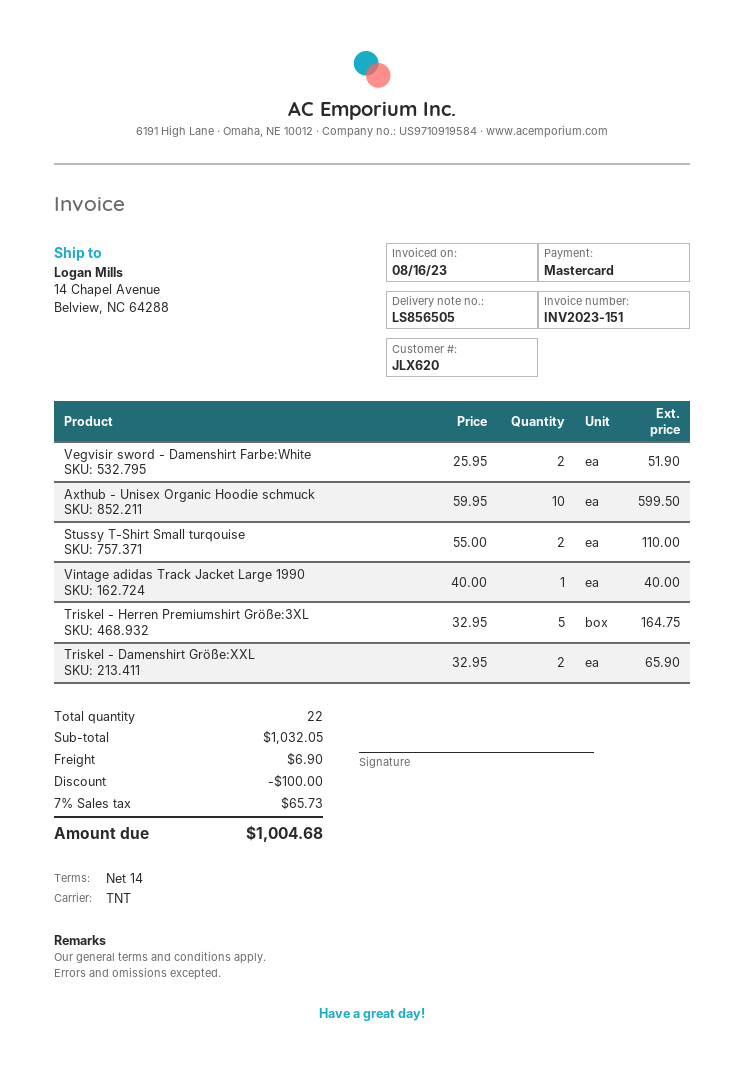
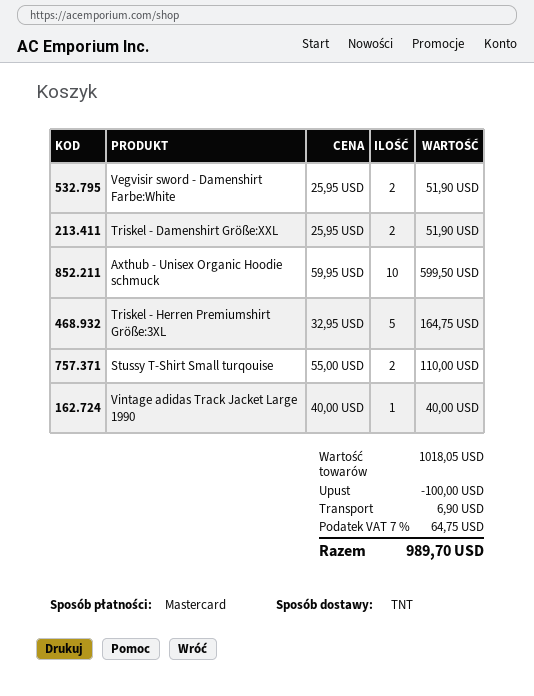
Triskel - Damenshirt Größe:XXL: 2 x 32.95 = 65.90 -> 2 x 25.95 = 51.90
subtotal: 1032.05 -> 1018.05
tax: 7% = 65.73 -> 7% = 64.75
total: 1004.68 -> 989.70

